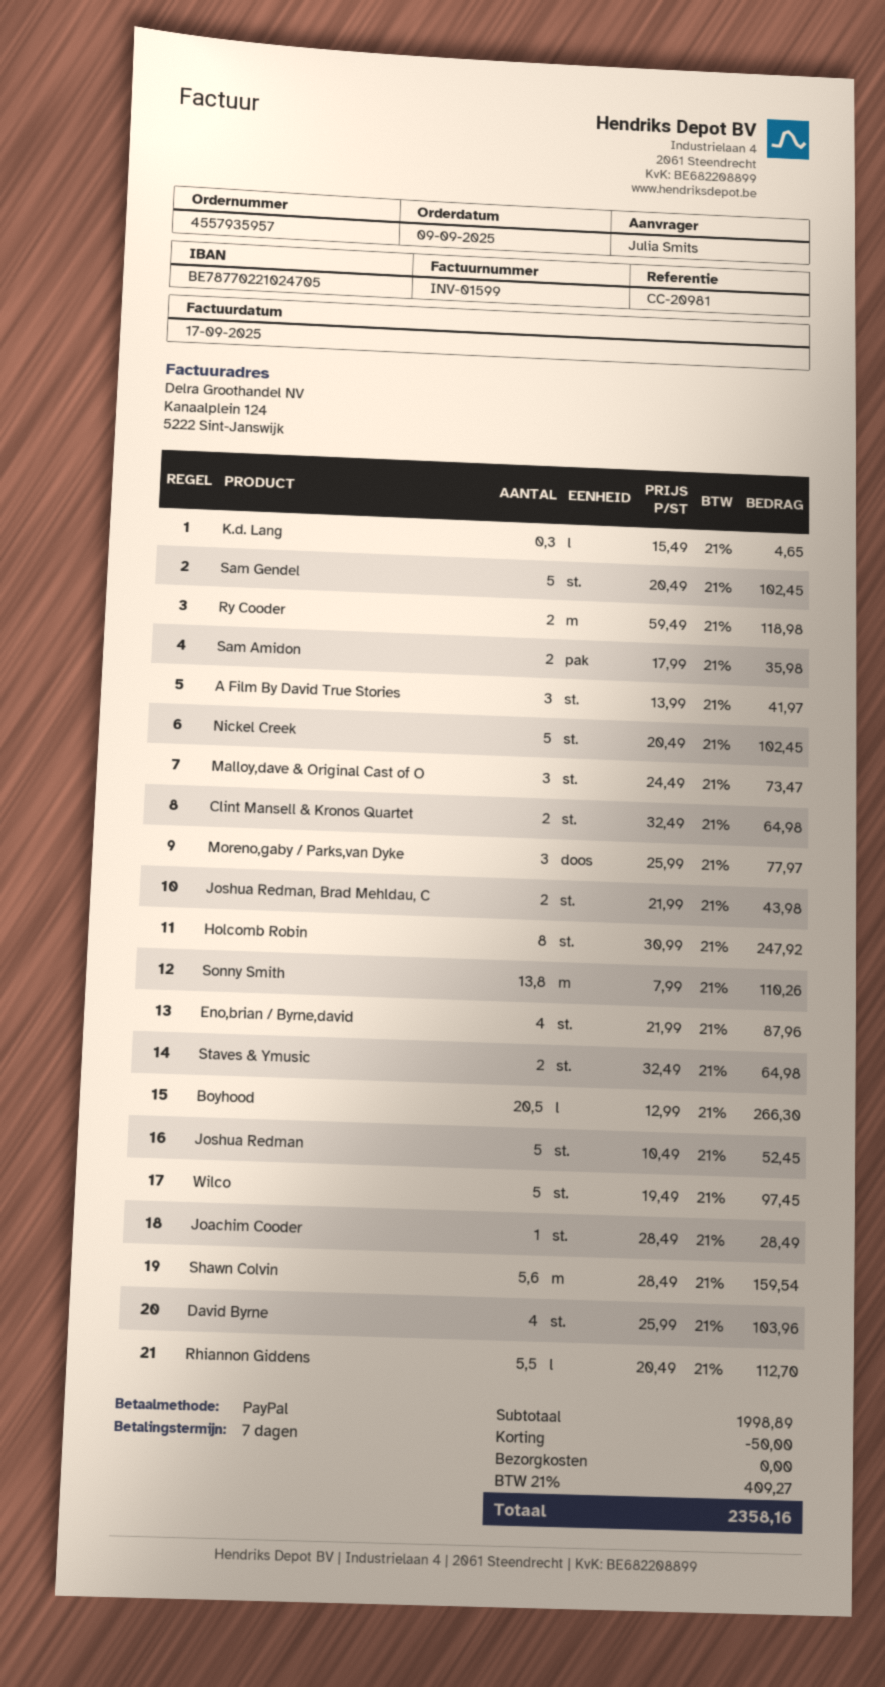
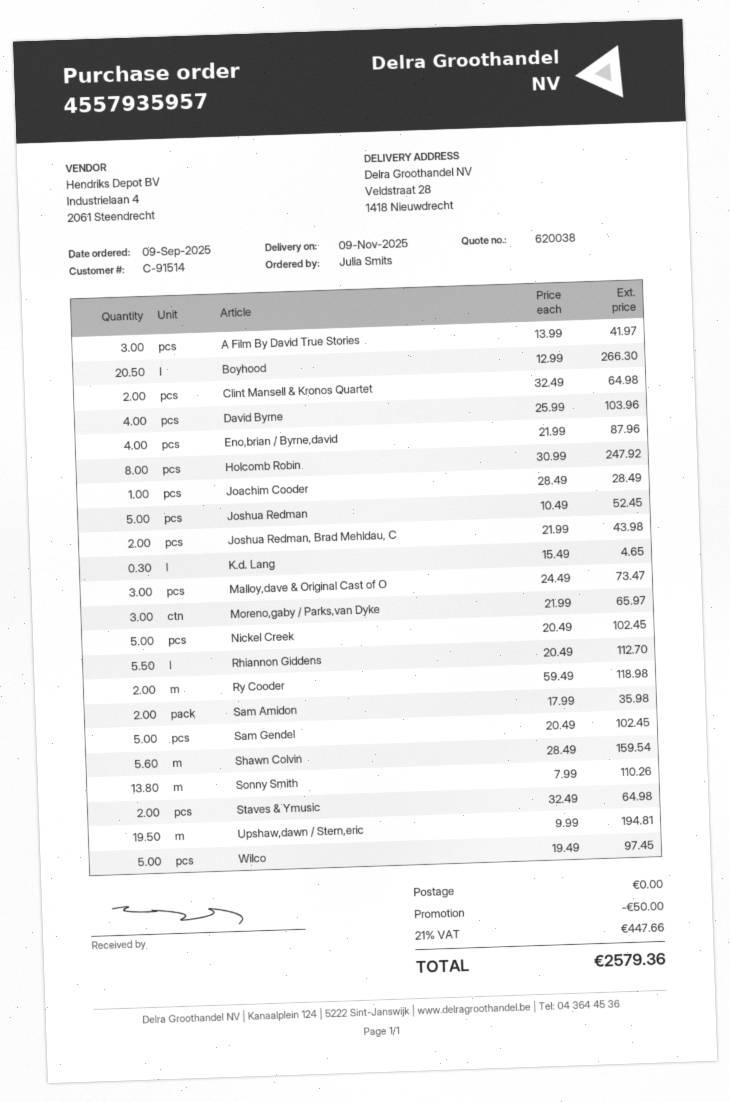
Moreno,gaby / Parks,van Dyke: 3 x 25.99 = 77.97 -> 3 x 21.99 = 65.97
Upshaw,dawn / Stern,eric: none -> 19.5 x 9.99 = 194.81
tax: 21% = 409.27 -> 21% = 447.66
total: 2358.16 -> 2579.36

